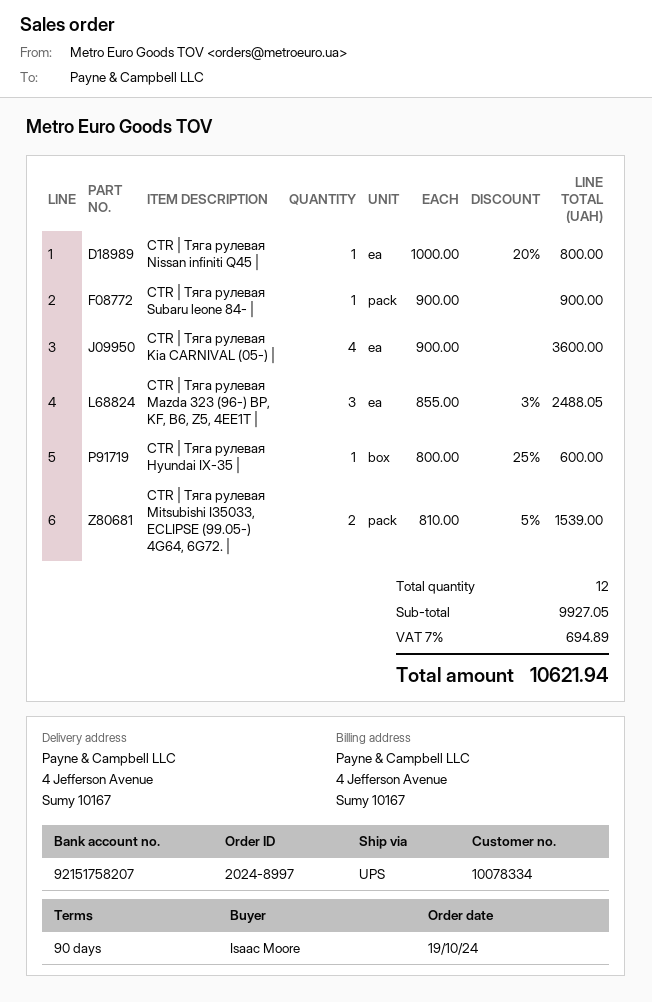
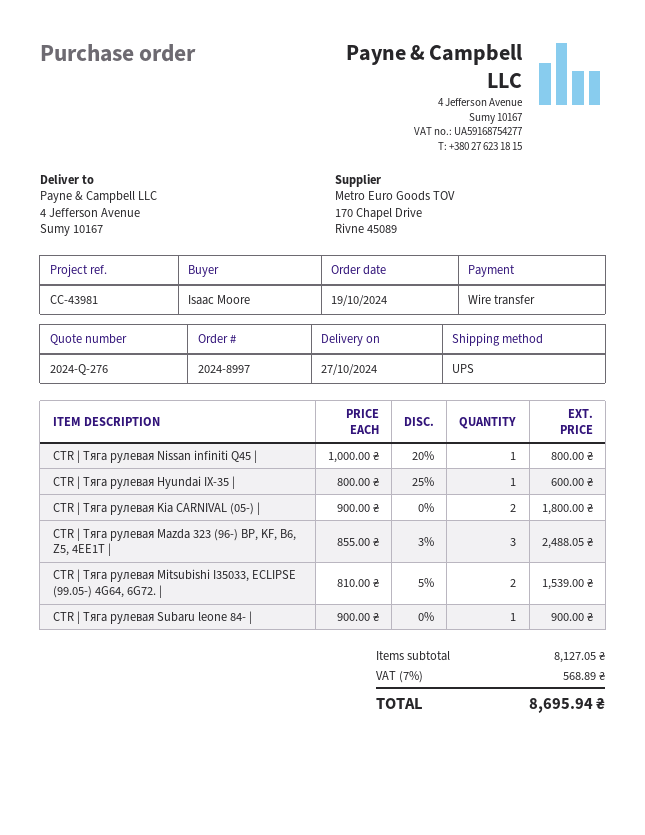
CTR | Тяга рулевая Kia CARNIVAL (05-) |: 4 x 900.00 = 3600.00 -> 2 x 900.00 = 1800.00
subtotal: 9927.05 -> 8127.05
tax: 7% = 694.89 -> 7% = 568.89
total: 10621.94 -> 8695.94

